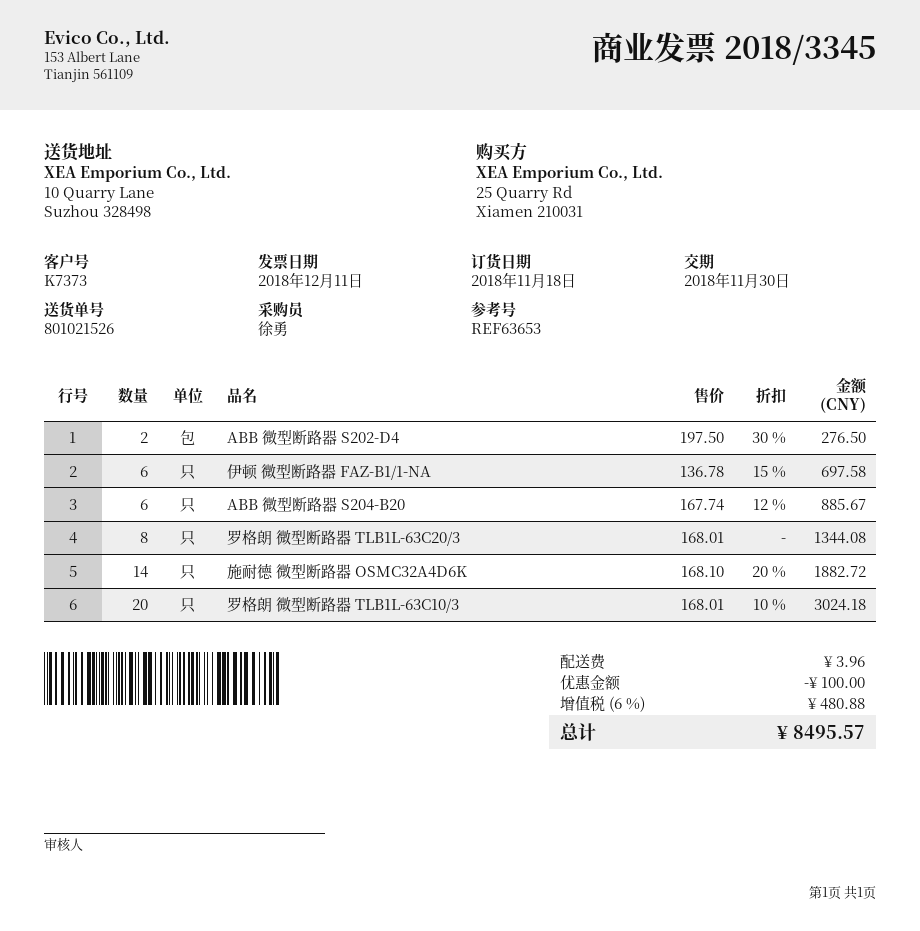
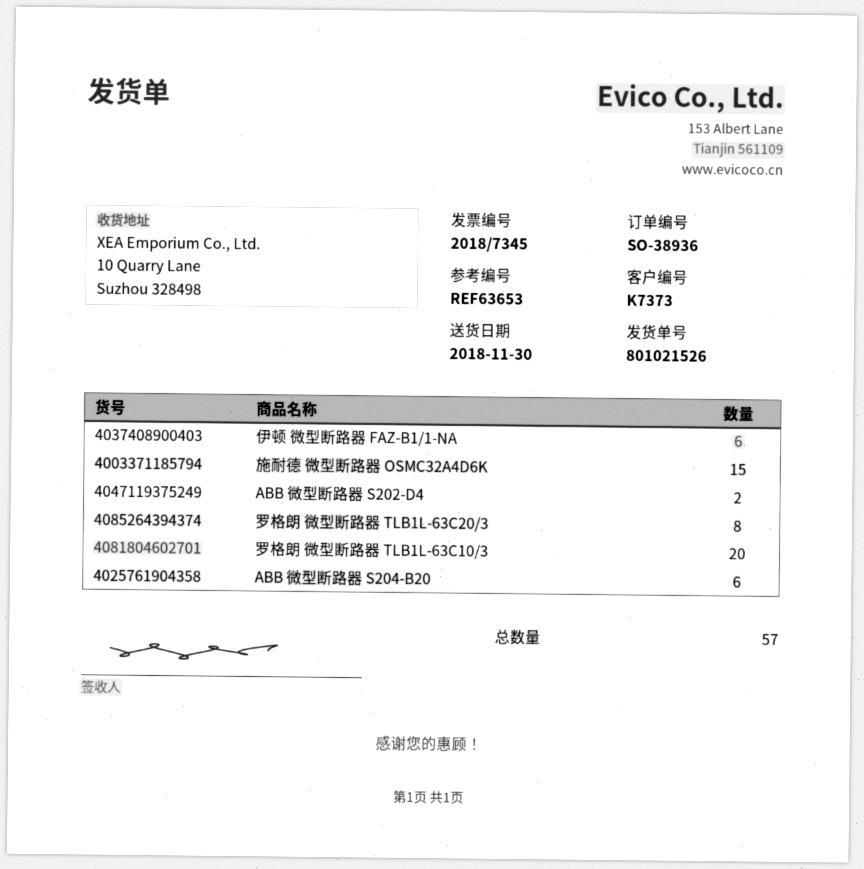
invoice number: 2018/3345 -> 2018/7345
施耐德 微型断路器 OSMC32A4D6K: 14 -> 15

